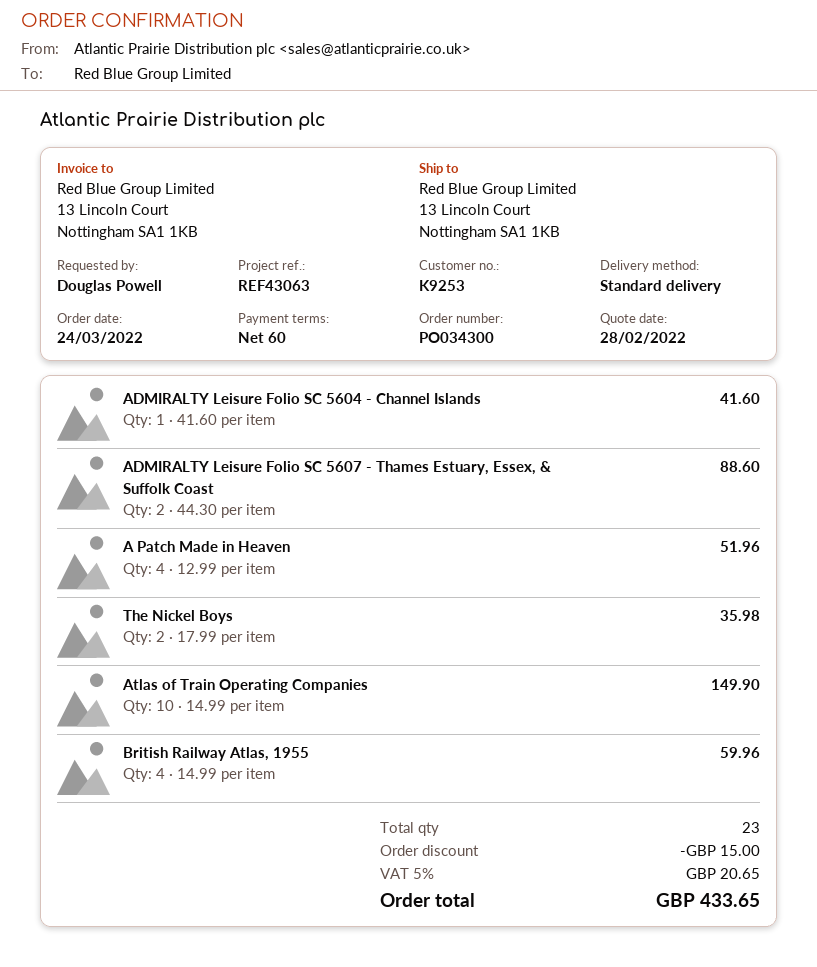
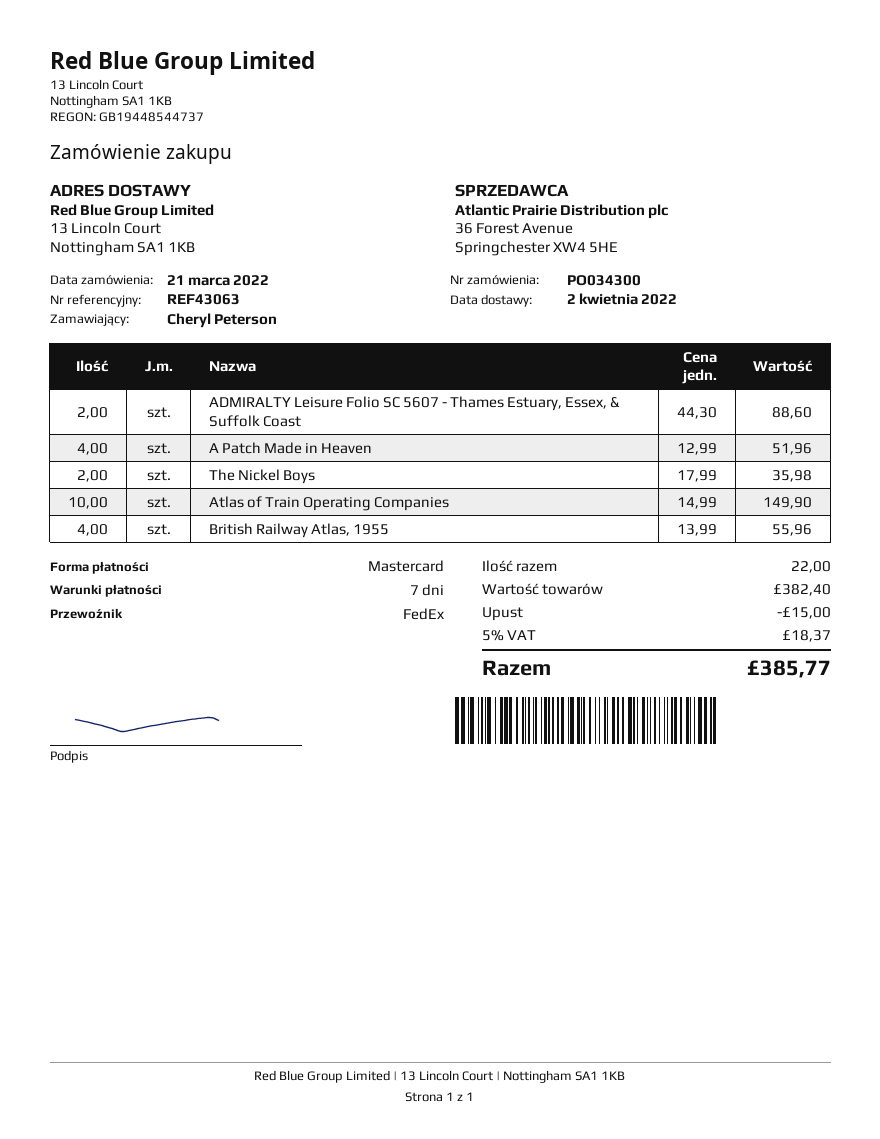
order date: 2022-03-24 -> 2022-03-21
payment terms: 60 days -> 7 days
ordered by: Douglas Powell -> Cheryl Peterson
shipping method: standard -> FedEx
ADMIRALTY Leisure Folio SC 5604 - Channel Islands: 1 x 41.60 = 41.60 -> none
British Railway Atlas, 1955: 4 x 14.99 = 59.96 -> 4 x 13.99 = 55.96
total quantity: 23 -> 22
tax: 5% = 20.65 -> 5% = 18.37
total: 433.65 -> 385.77

